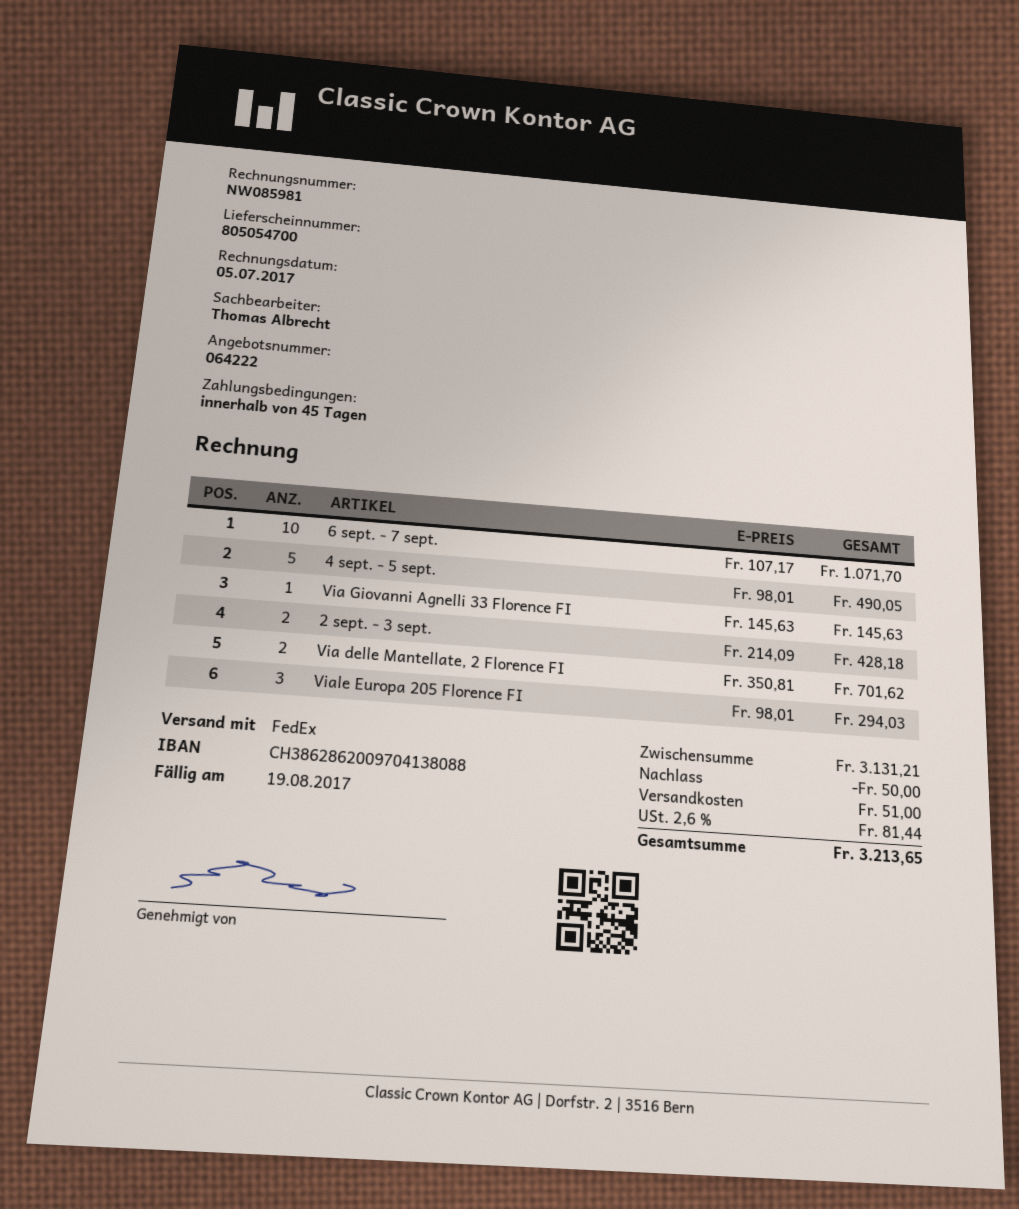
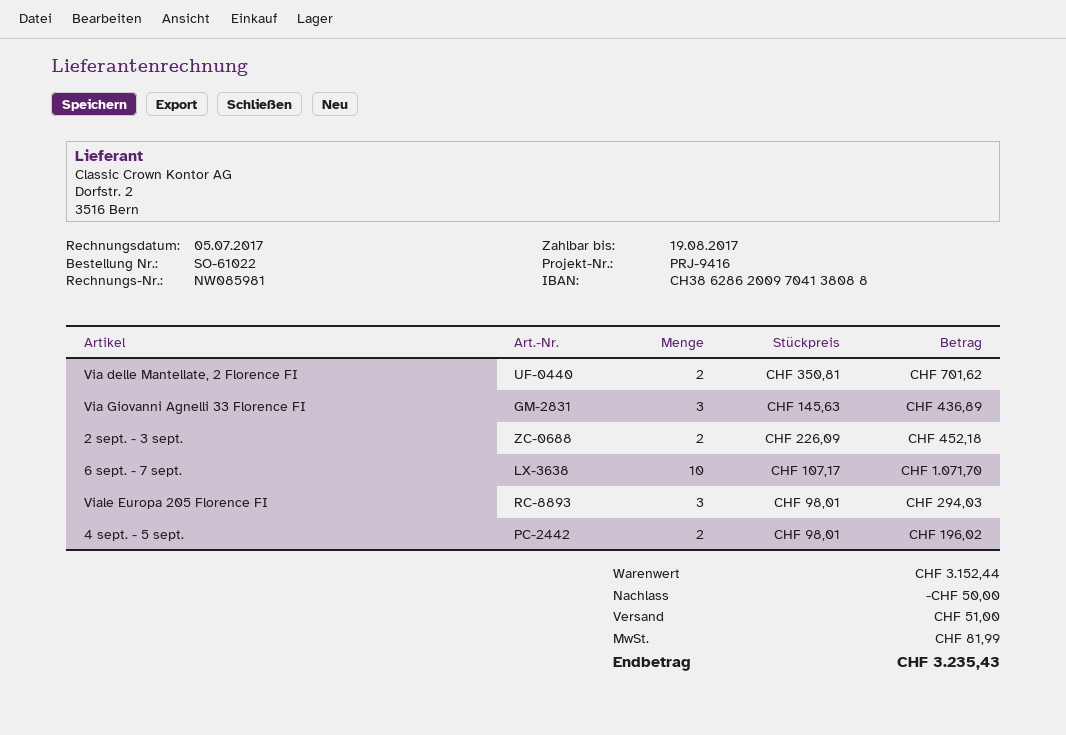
4 sept. - 5 sept.: 5 x 98.01 = 490.05 -> 2 x 98.01 = 196.02
Via Giovanni Agnelli 33 Florence FI: 1 x 145.63 = 145.63 -> 3 x 145.63 = 436.89
2 sept. - 3 sept.: 2 x 214.09 = 428.18 -> 2 x 226.09 = 452.18
subtotal: 3131.21 -> 3152.44
tax: 81.44 -> 81.99
total: 3213.65 -> 3235.43

